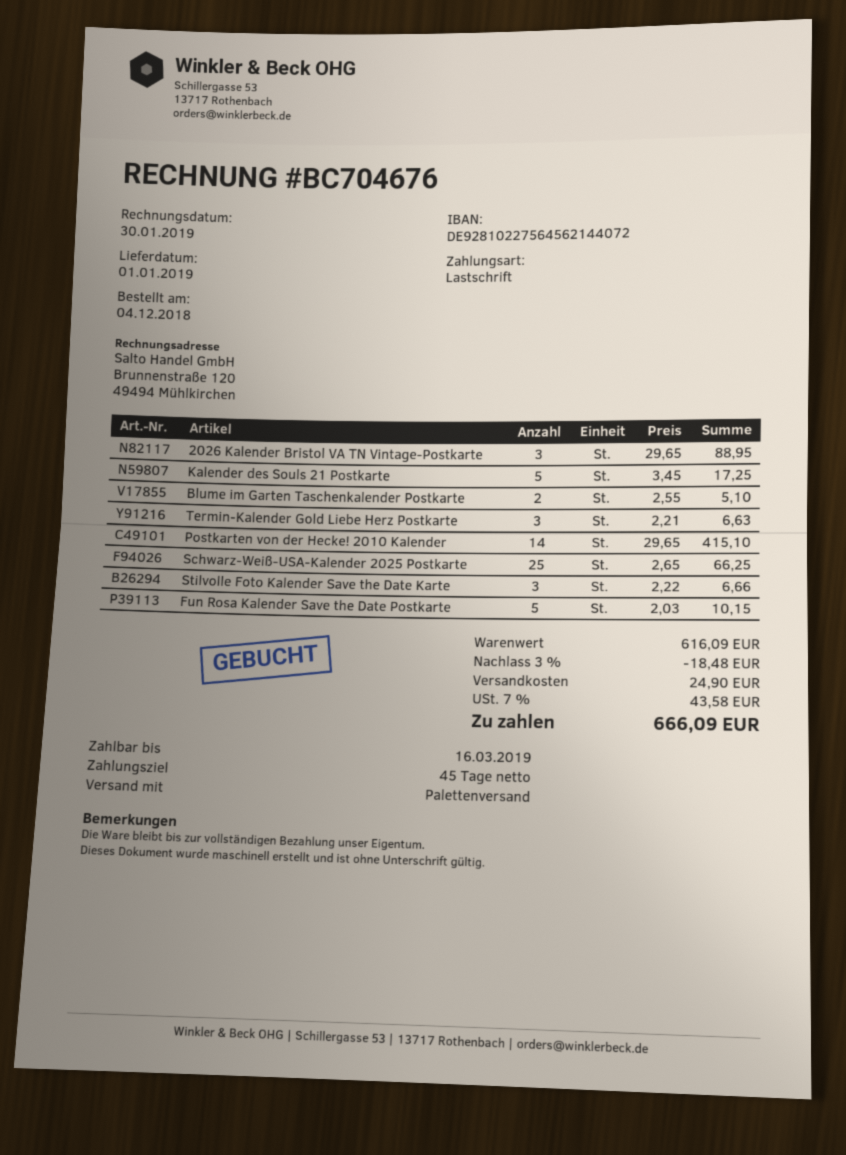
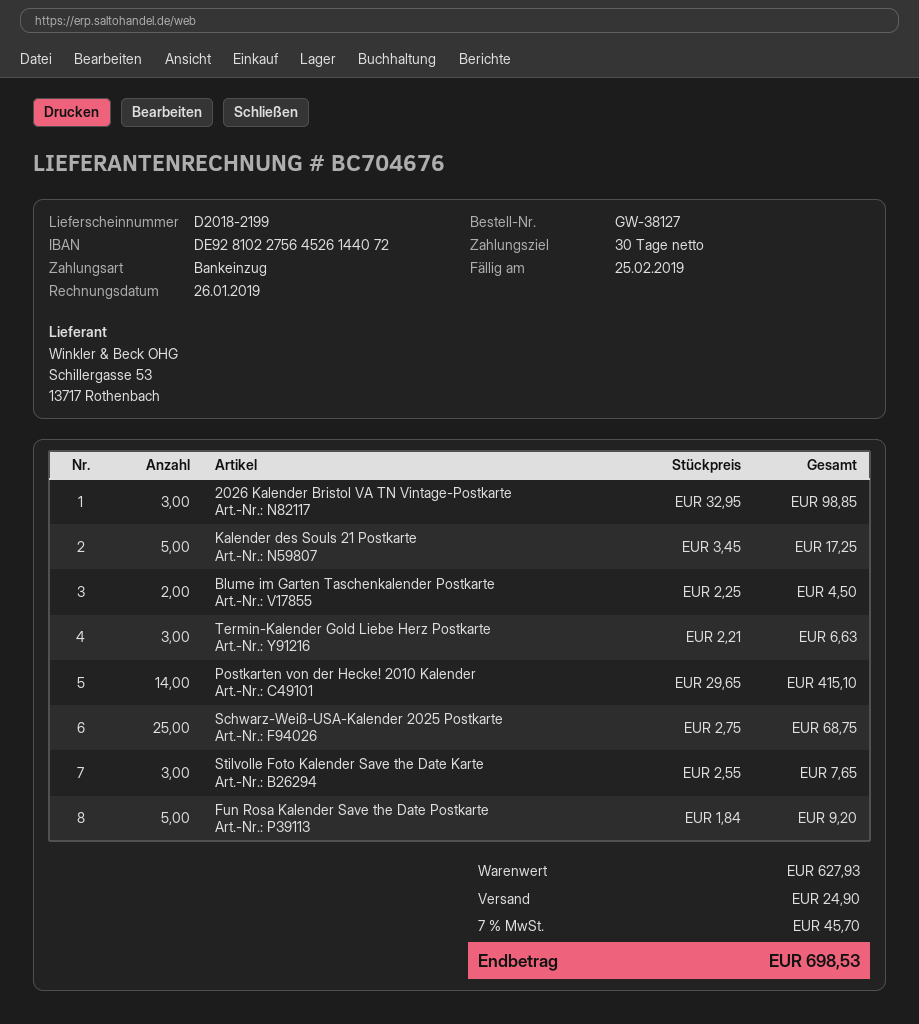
invoice date: 2019-01-30 -> 2019-01-26
payment terms: 45 days -> 30 days
due date: 2019-03-16 -> 2019-02-25
bank account: DE92810227564562144072 -> DE92810227564526144072
2026 Kalender Bristol VA TN Vintage-Postkarte: 3 x 29.65 = 88.95 -> 3 x 32.95 = 98.85
Blume im Garten Taschenkalender Postkarte: 2 x 2.55 = 5.10 -> 2 x 2.25 = 4.50
Schwarz-Weiß-USA-Kalender 2025 Postkarte: 25 x 2.65 = 66.25 -> 25 x 2.75 = 68.75
Stilvolle Foto Kalender Save the Date Karte: 3 x 2.22 = 6.66 -> 3 x 2.55 = 7.65
Fun Rosa Kalender Save the Date Postkarte: 5 x 2.03 = 10.15 -> 5 x 1.84 = 9.20
subtotal: 616.09 -> 627.93
discount: 3% = 18.48 -> none
tax: 7% = 43.58 -> 7% = 45.70
total: 666.09 -> 698.53

